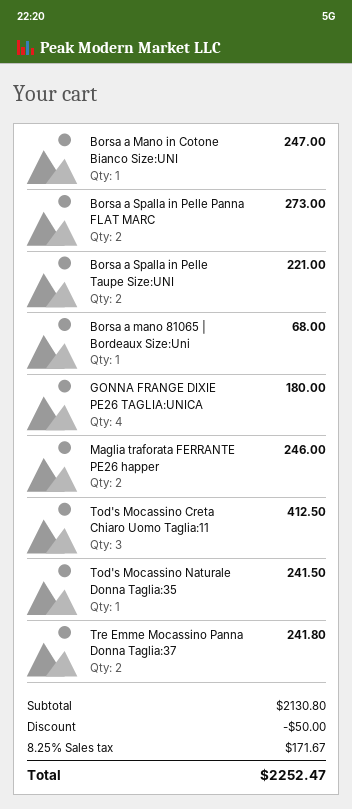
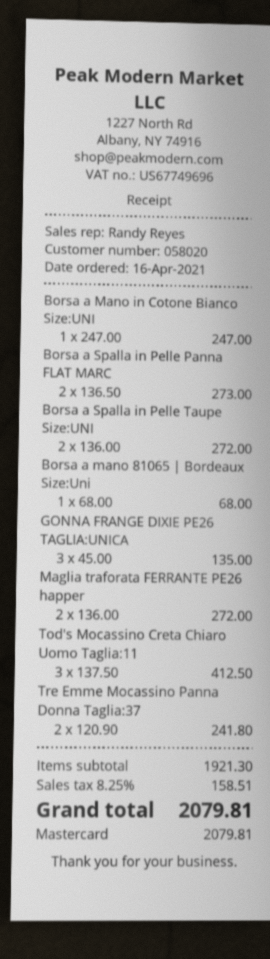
Borsa a Spalla in Pelle Taupe Size:UNI: 2 for 221.00 -> 2 for 272.00
GONNA FRANGE DIXIE PE26 TAGLIA:UNICA: 4 for 180.00 -> 3 for 135.00
Maglia traforata FERRANTE PE26 happer: 2 for 246.00 -> 2 for 272.00
Tod's Mocassino Naturale Donna Taglia:35: 1 for 241.50 -> none
subtotal: 2130.80 -> 1921.30
discount: 50.00 -> none
tax: 8.25% = 171.67 -> 8.25% = 158.51
total: 2252.47 -> 2079.81

